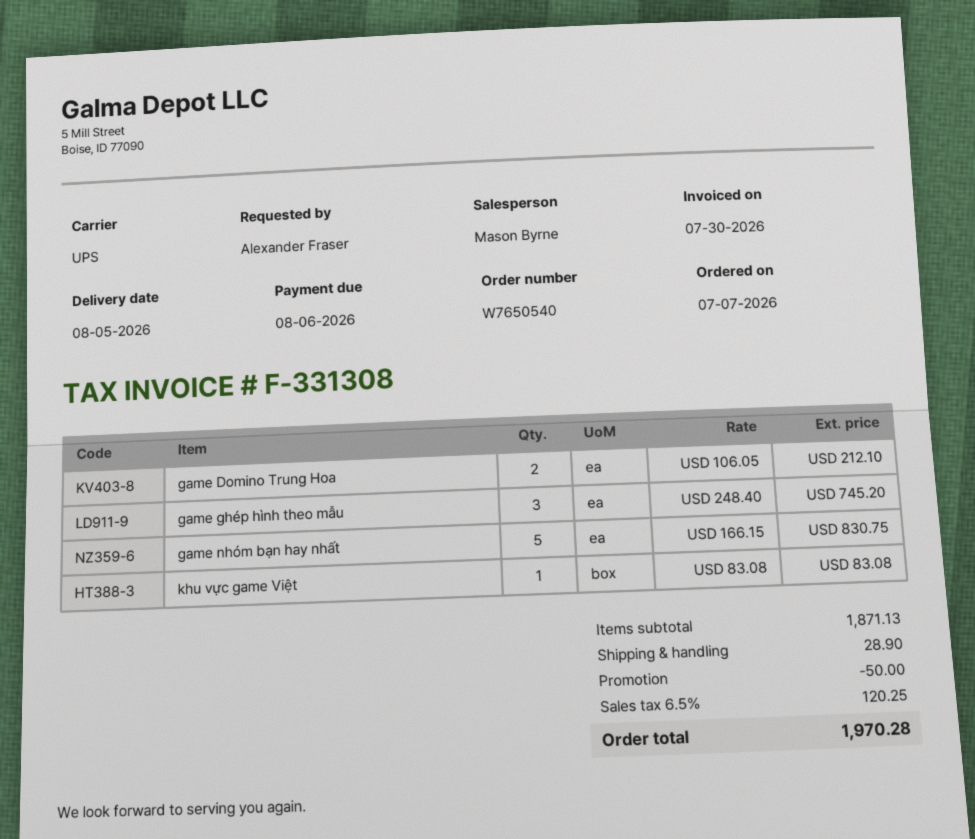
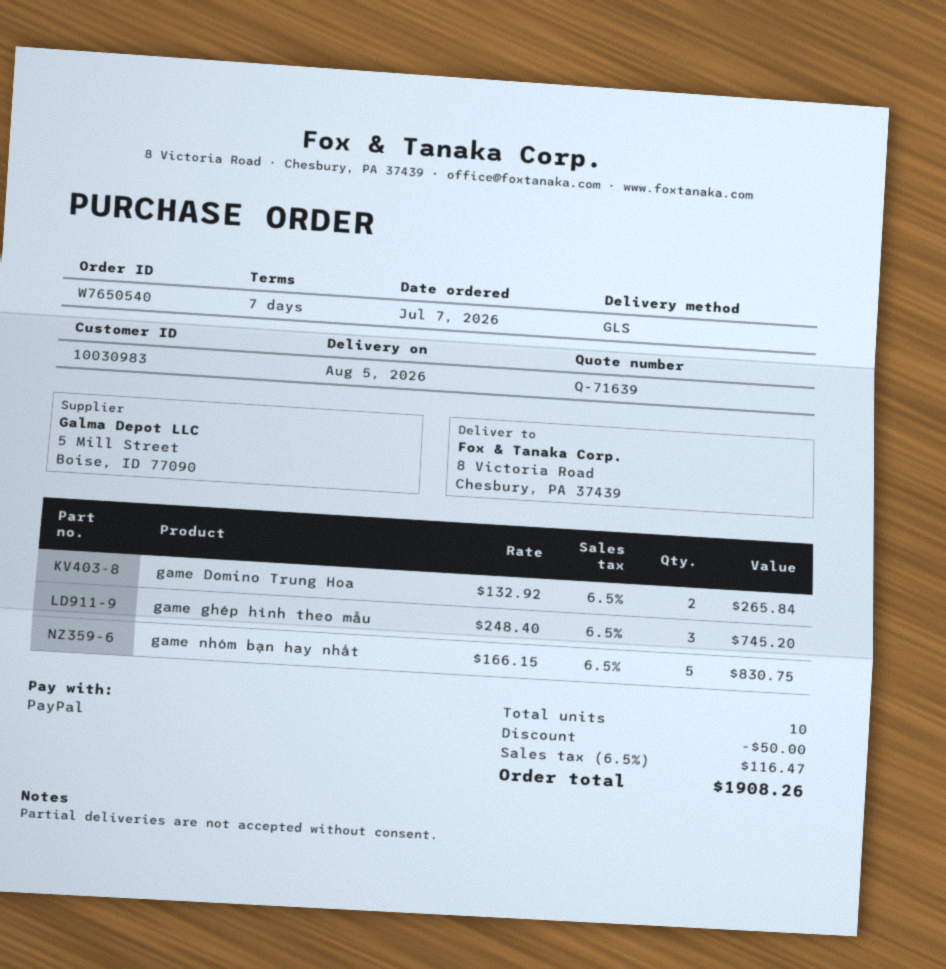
shipping method: UPS -> GLS
game Domino Trung Hoa: 2 x 106.05 = 212.10 -> 2 x 132.92 = 265.84
khu vực game Việt: 1 x 83.08 = 83.08 -> none
shipping: 28.90 -> none
tax: 6.5% = 120.25 -> 6.5% = 116.47
total: 1970.28 -> 1908.26

